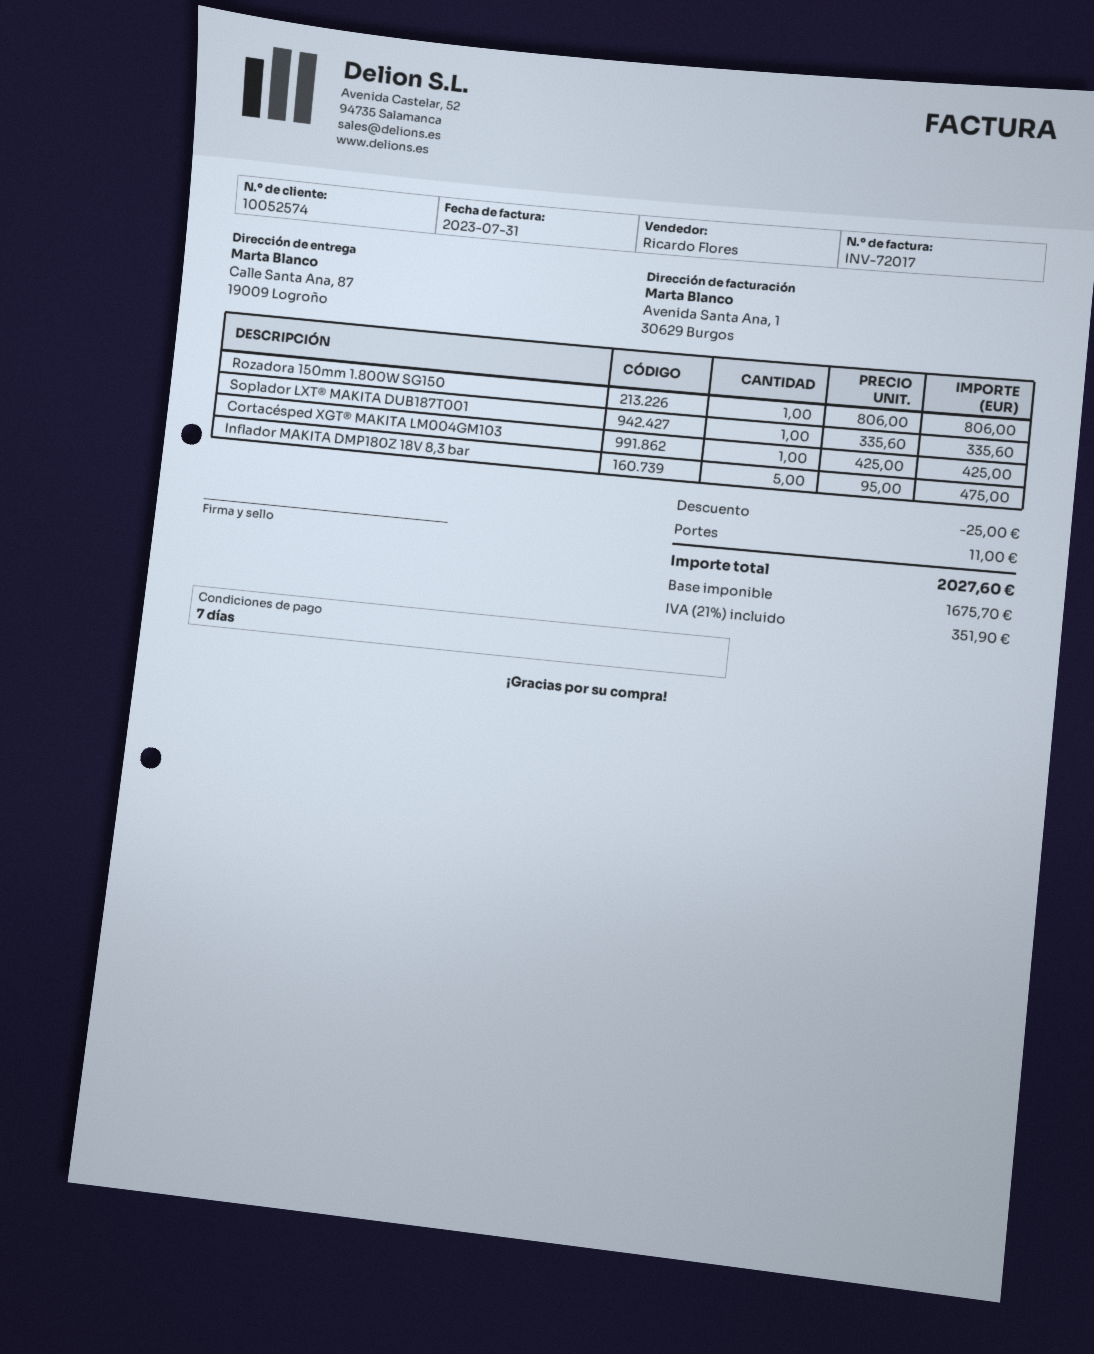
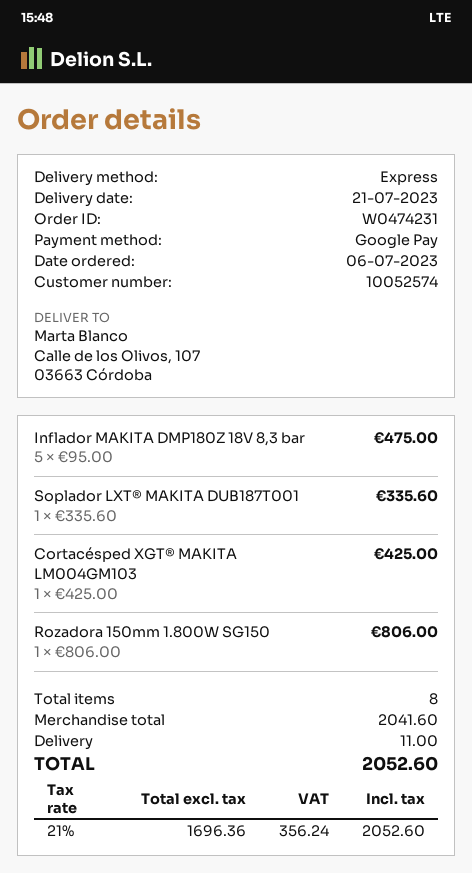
ship to: Calle Santa Ana, 87, 19009 Logroño -> Calle de los Olivos, 107, 03663 Córdoba
discount: 25.00 -> none
net: 1675.70 -> 1696.36
tax: 21% = 351.90 -> 21% = 356.24
total: 2027.60 -> 2052.60

